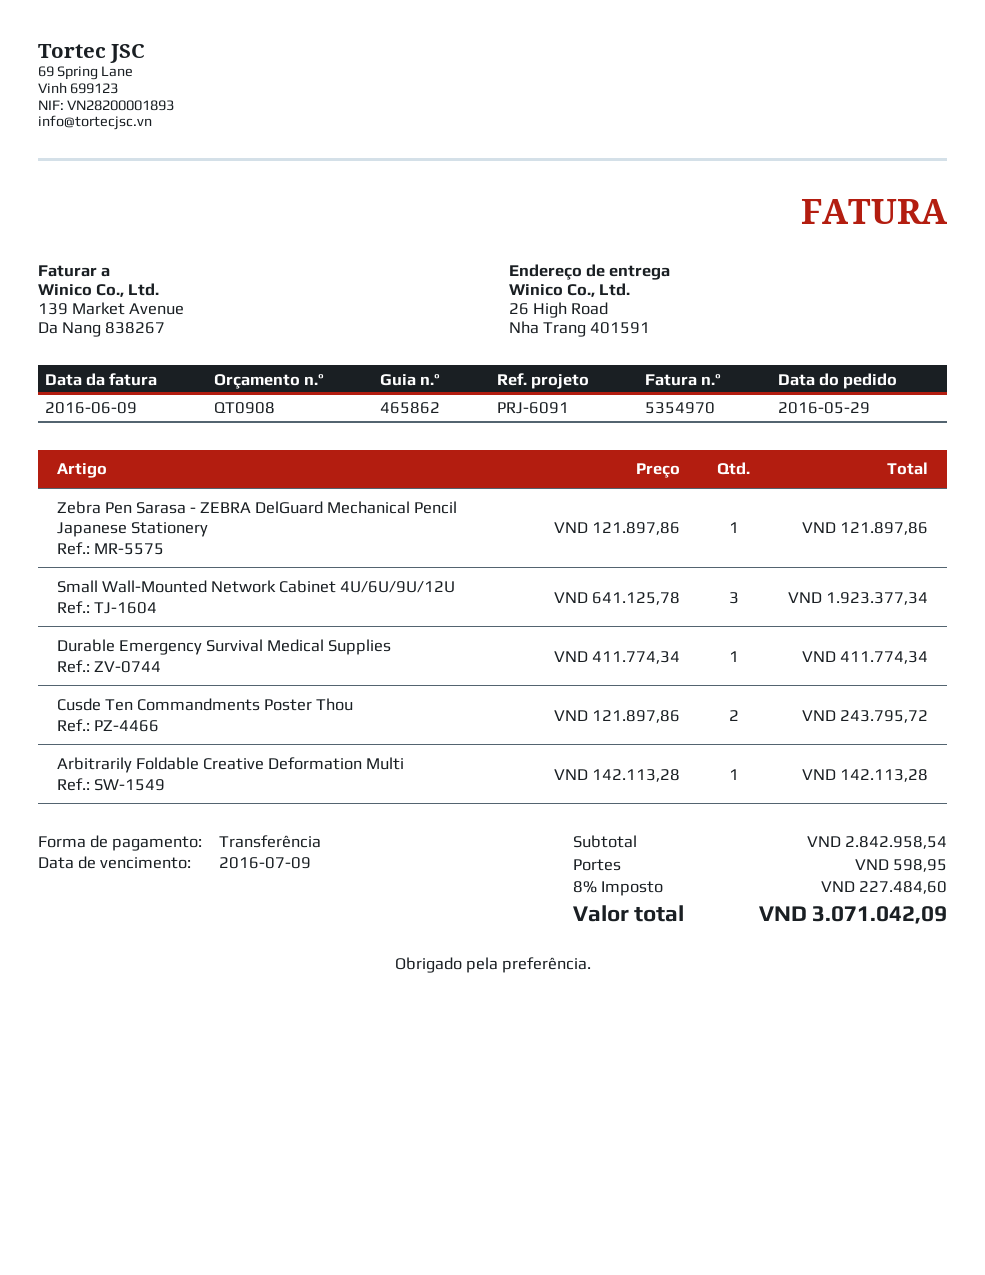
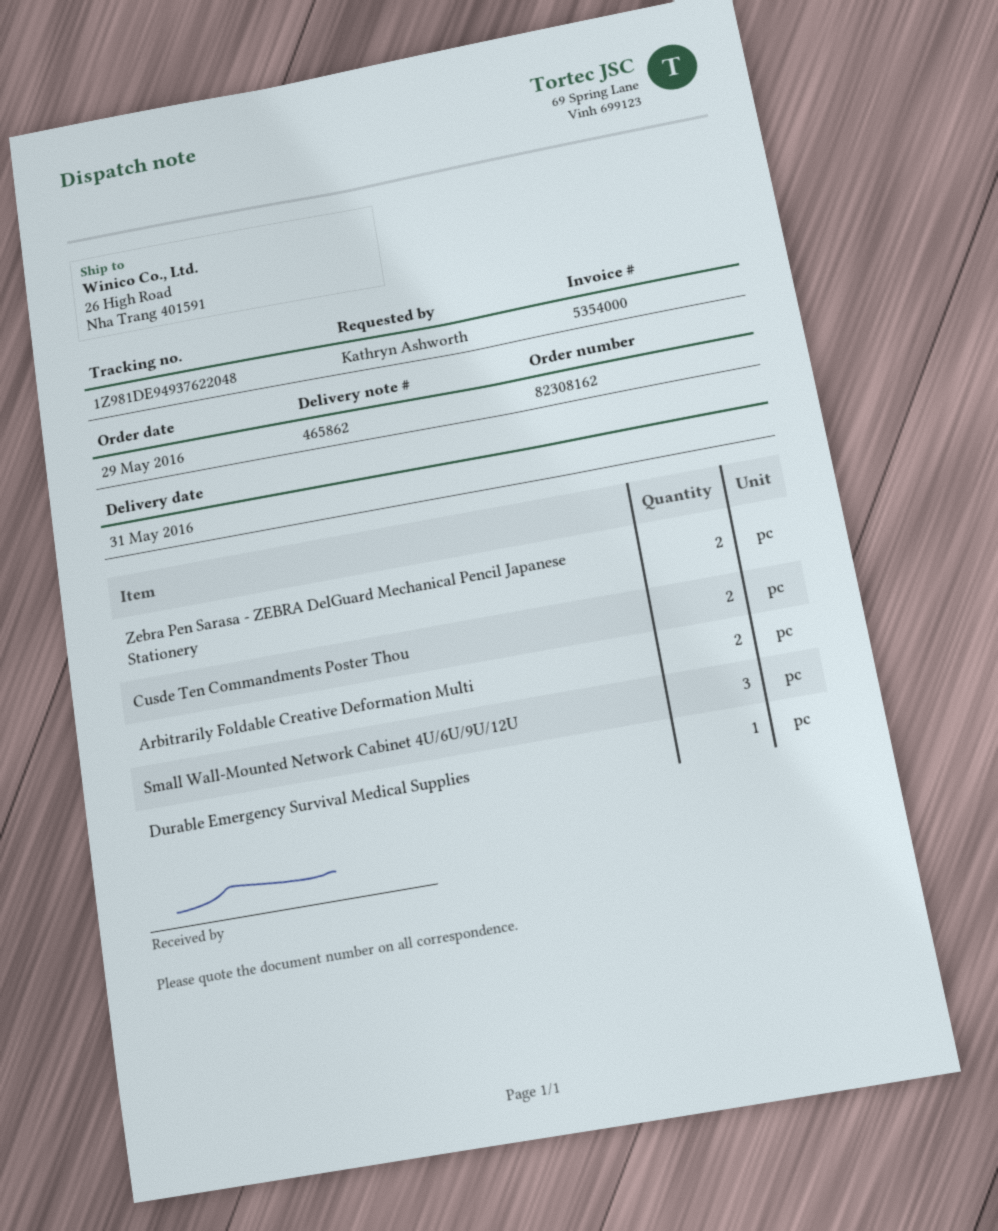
invoice number: 5354970 -> 5354000
Zebra Pen Sarasa - ZEBRA DelGuard Mechanical Pencil Japanese Stationery: 1 -> 2
Arbitrarily Foldable Creative Deformation Multi: 1 -> 2

